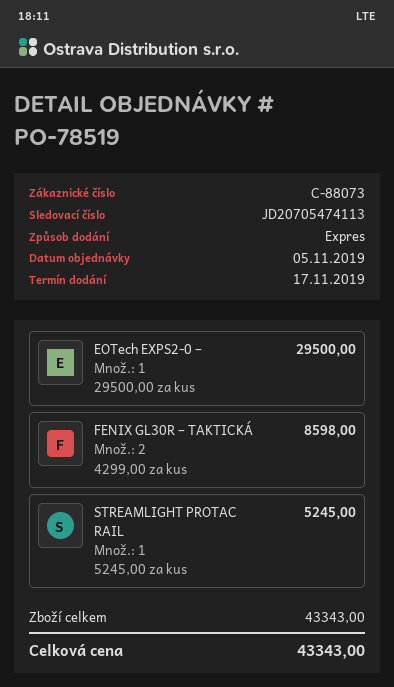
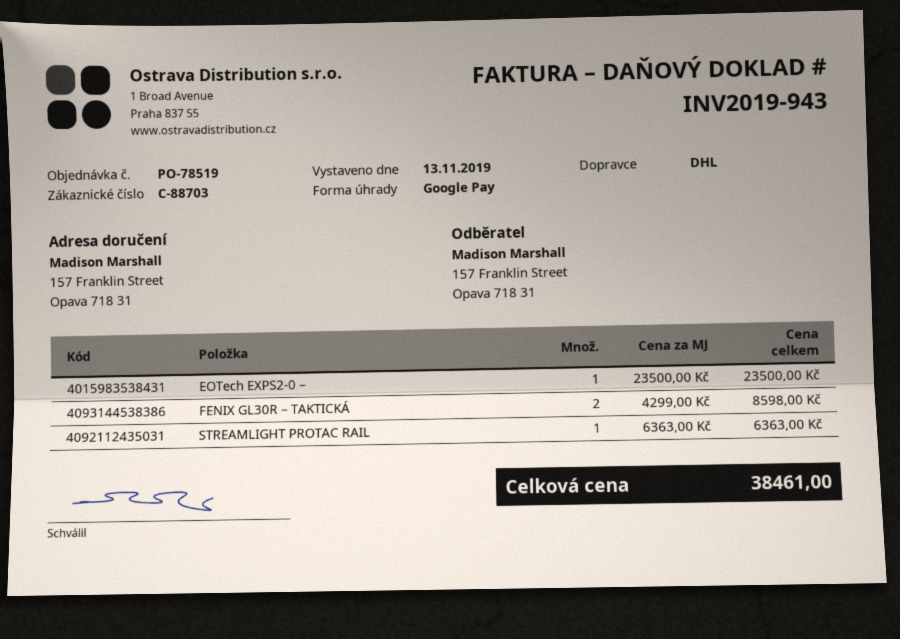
customer number: C-88073 -> C-88703
shipping method: express -> DHL
EOTech EXPS2-0 –: 1 x 29500.00 = 29500.00 -> 1 x 23500.00 = 23500.00
STREAMLIGHT PROTAC RAIL: 1 x 5245.00 = 5245.00 -> 1 x 6363.00 = 6363.00
total: 43343.00 -> 38461.00

